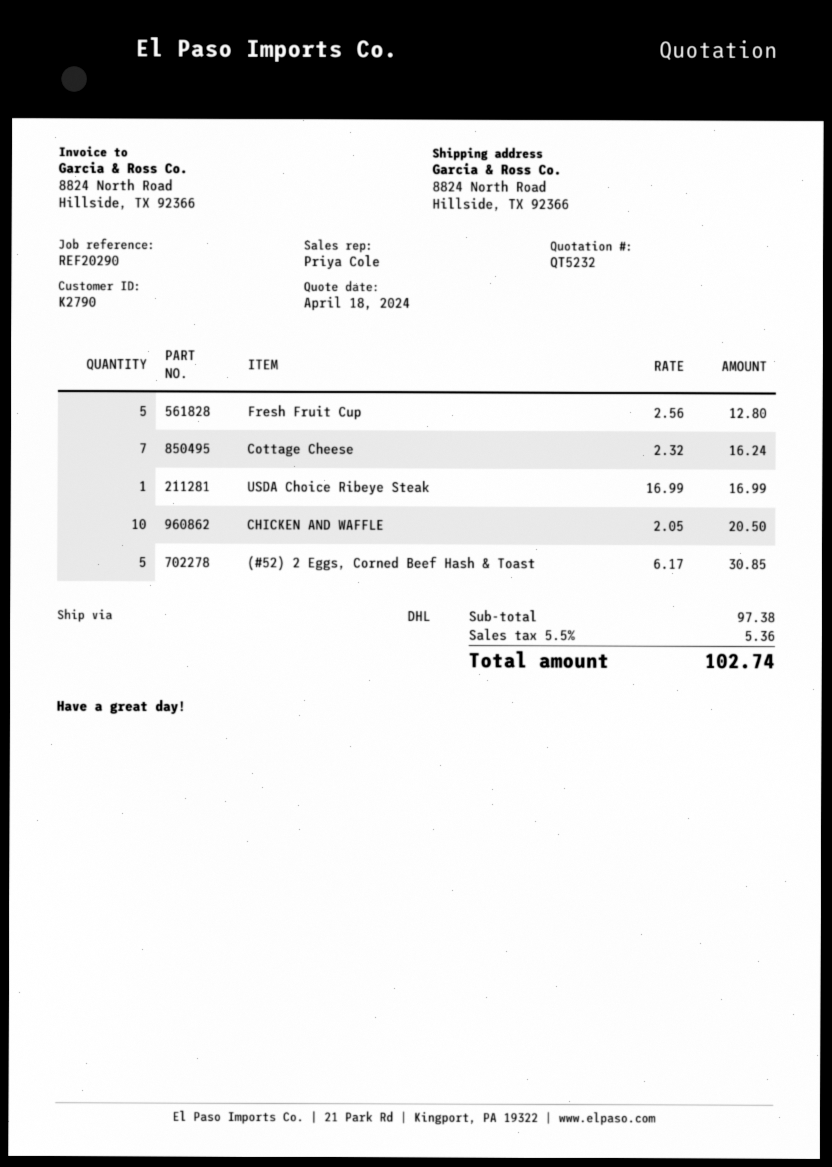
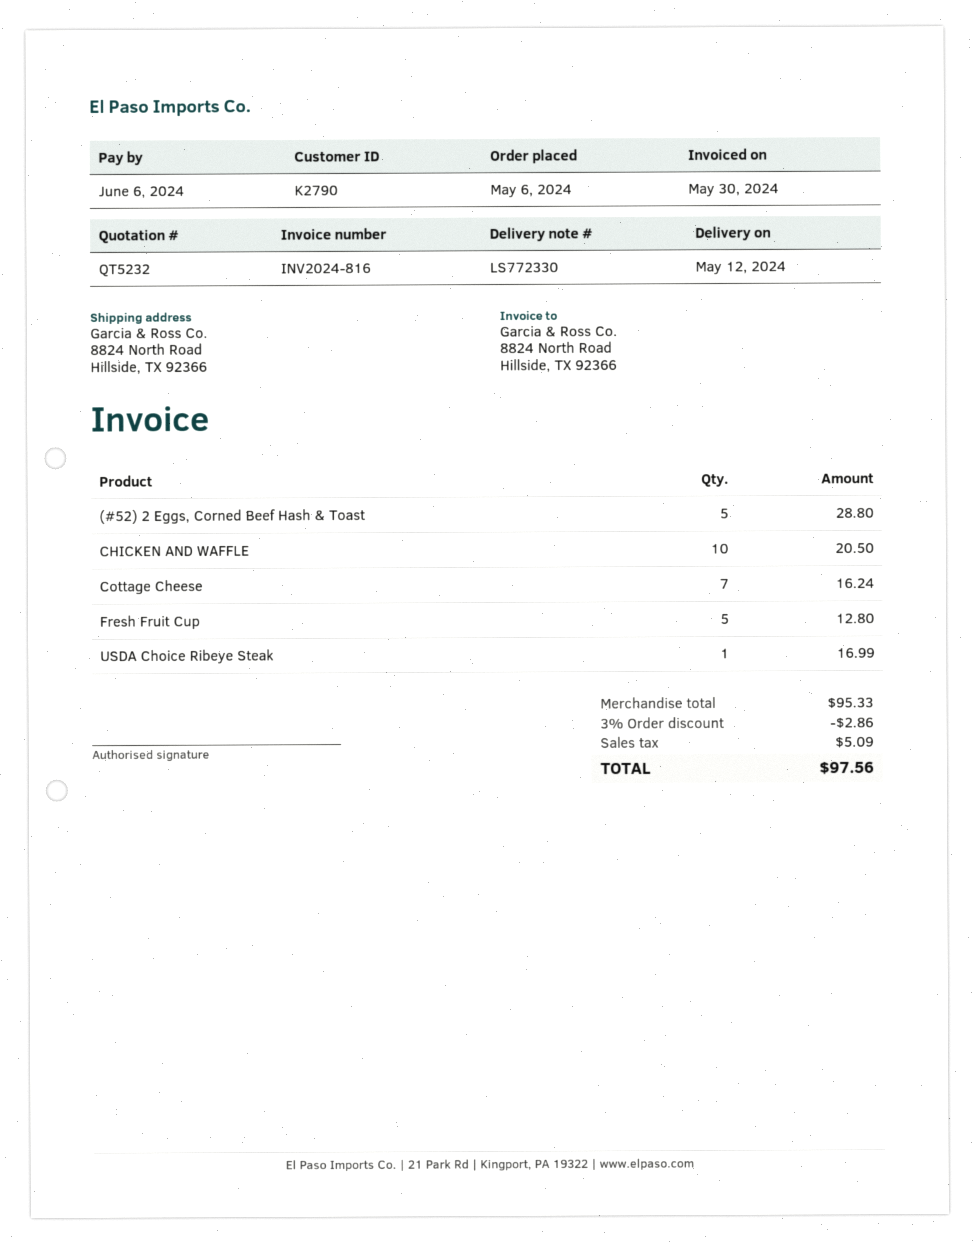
(#52) 2 Eggs, Corned Beef Hash & Toast: 5 for 30.85 -> 5 for 28.80
subtotal: 97.38 -> 95.33
discount: none -> 3% = 2.86
tax: 5.36 -> 5.09
total: 102.74 -> 97.56

